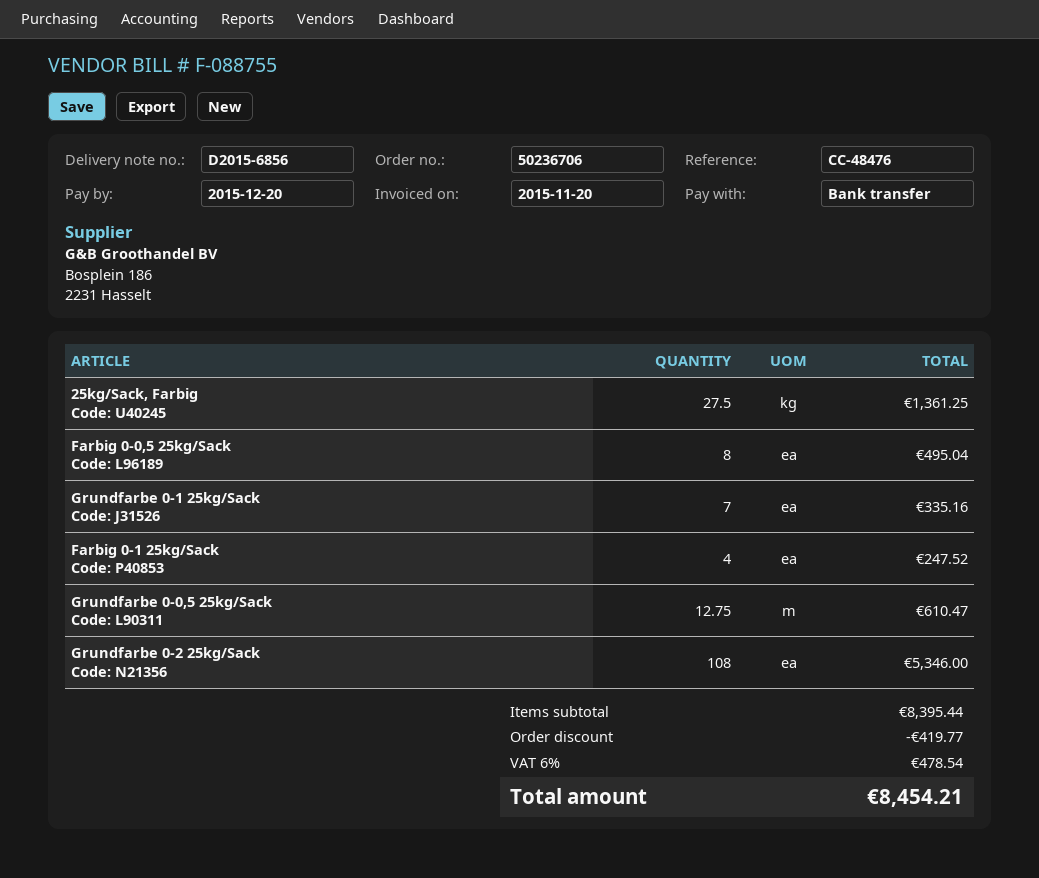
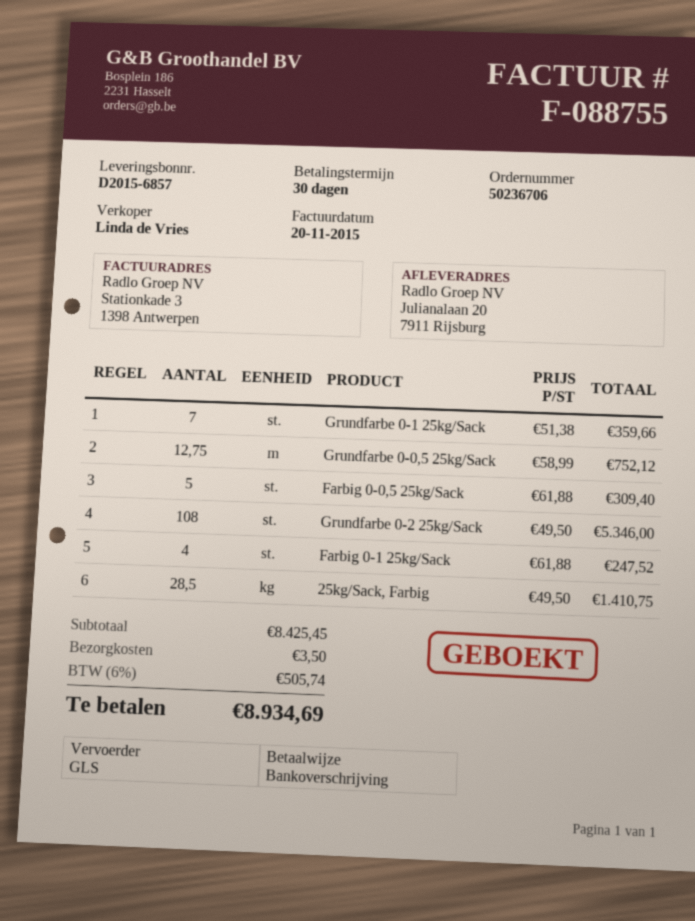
delivery note number: D2015-6856 -> D2015-6857
25kg/Sack, Farbig: 27.5 for 1361.25 -> 28.5 for 1410.75
Farbig 0-0,5 25kg/Sack: 8 for 495.04 -> 5 for 309.40
Grundfarbe 0-1 25kg/Sack: 7 for 335.16 -> 7 for 359.66
Grundfarbe 0-0,5 25kg/Sack: 12.75 for 610.47 -> 12.75 for 752.12
subtotal: 8395.44 -> 8425.45
discount: 419.77 -> none
shipping: none -> 3.50
tax: 6% = 478.54 -> 6% = 505.74
total: 8454.21 -> 8934.69

